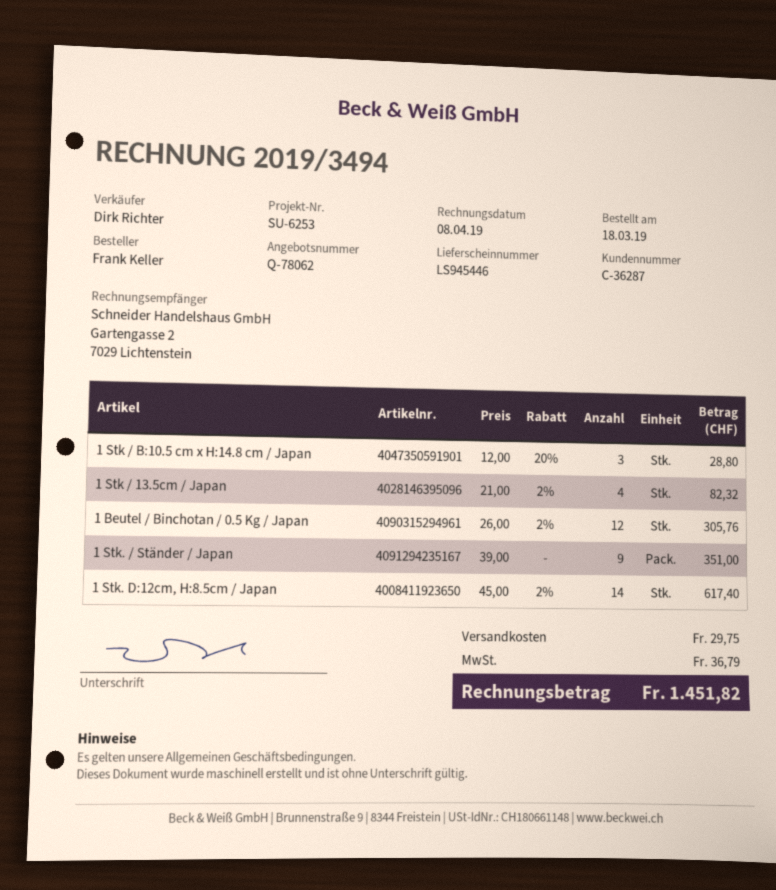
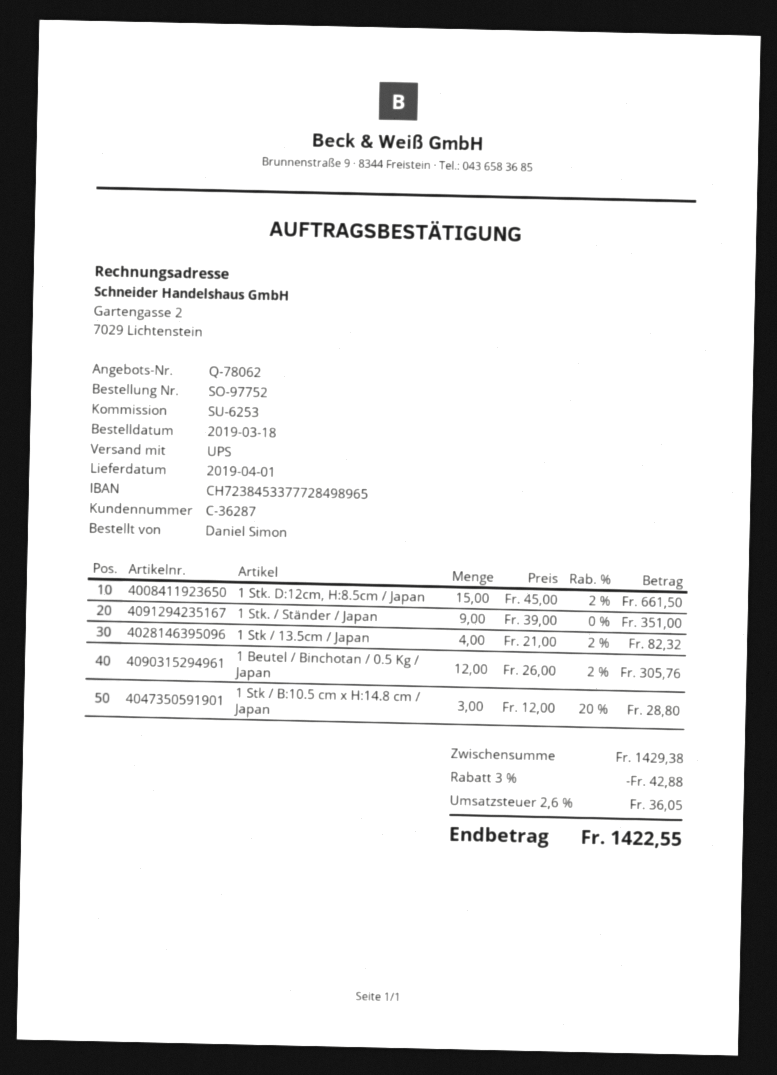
ordered by: Frank Keller -> Daniel Simon
1 Stk. D:12cm, H:8.5cm / Japan: 14 x 45.00 - 2% = 617.40 -> 15 x 45.00 - 2% = 661.50
discount: none -> 3% = 42.88
shipping: 29.75 -> none
tax: 36.79 -> 36.05
total: 1451.82 -> 1422.55

